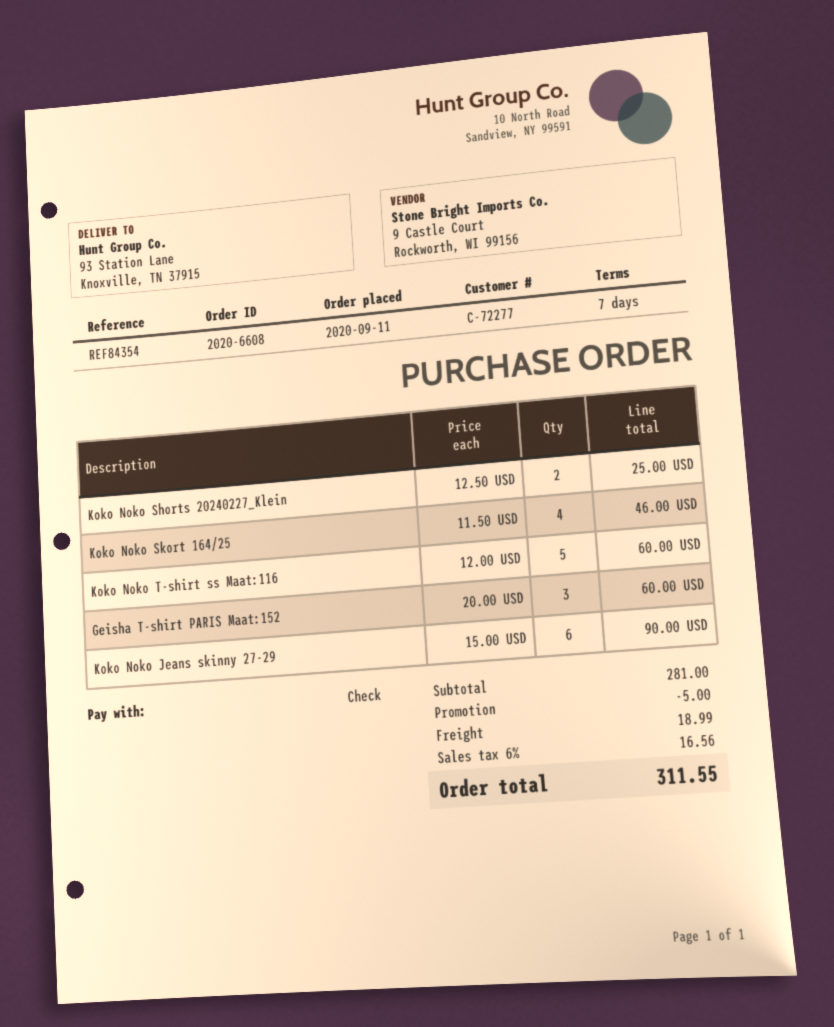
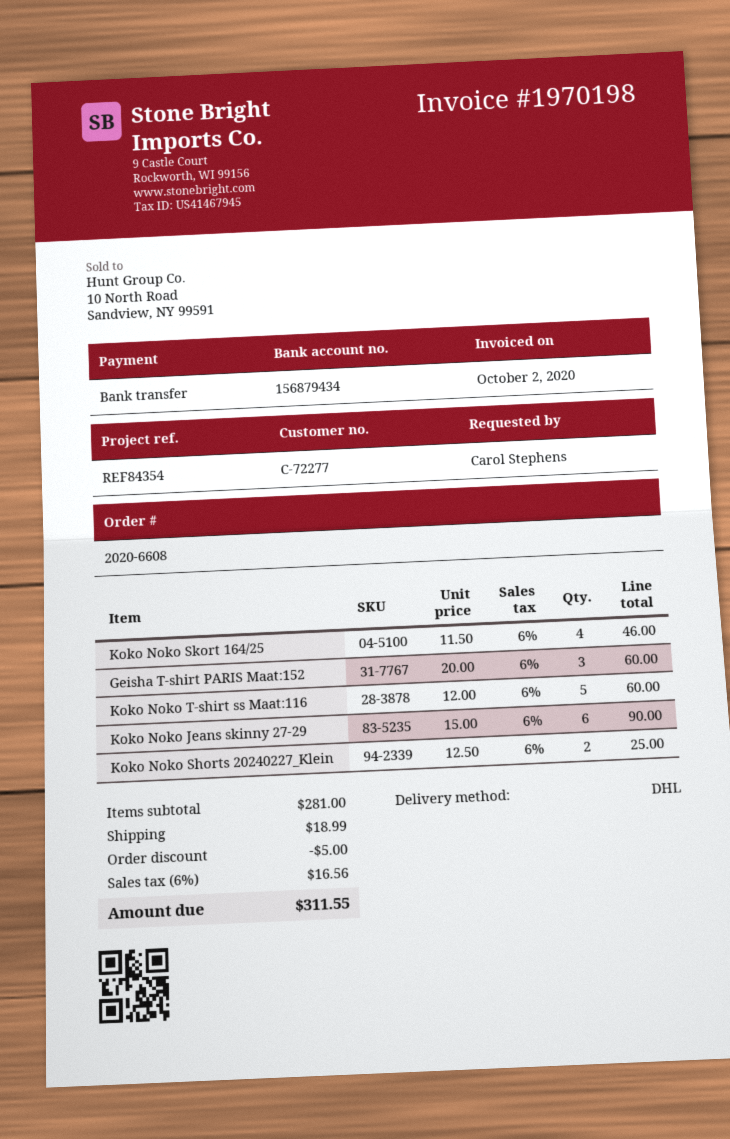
payment method: cheque -> bank transfer

